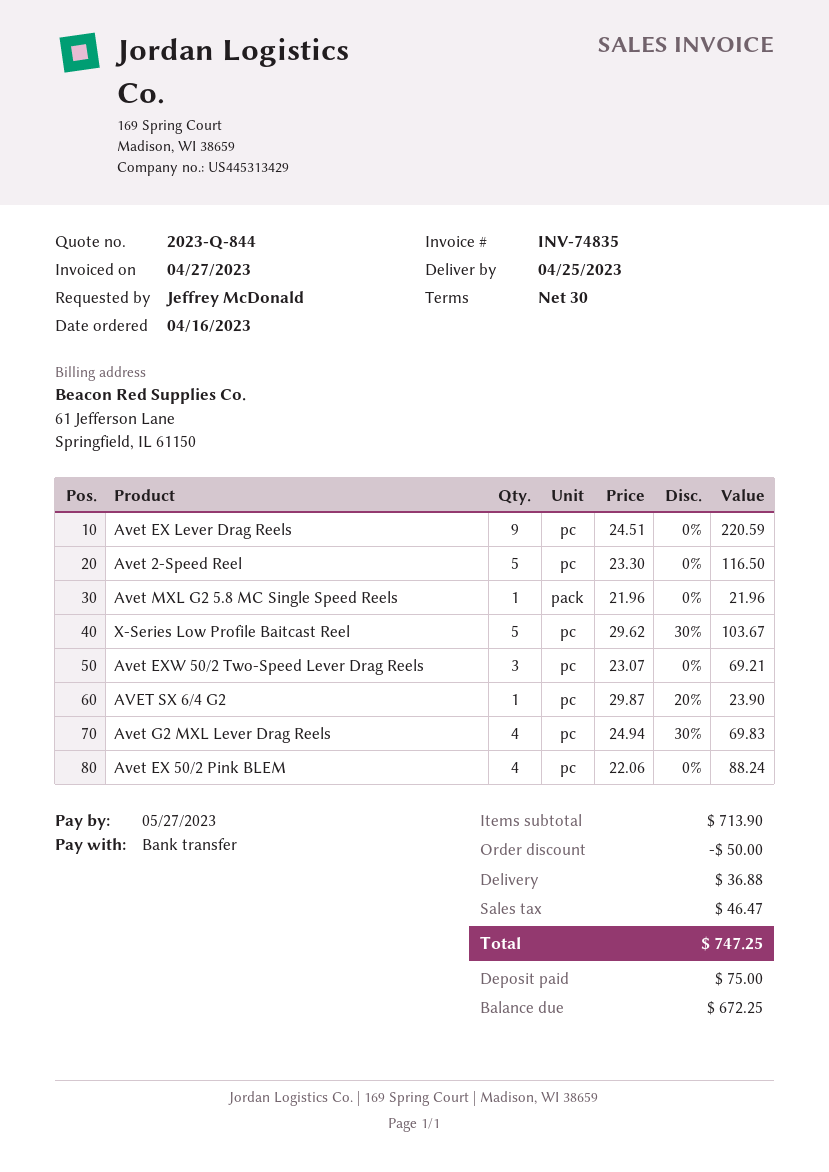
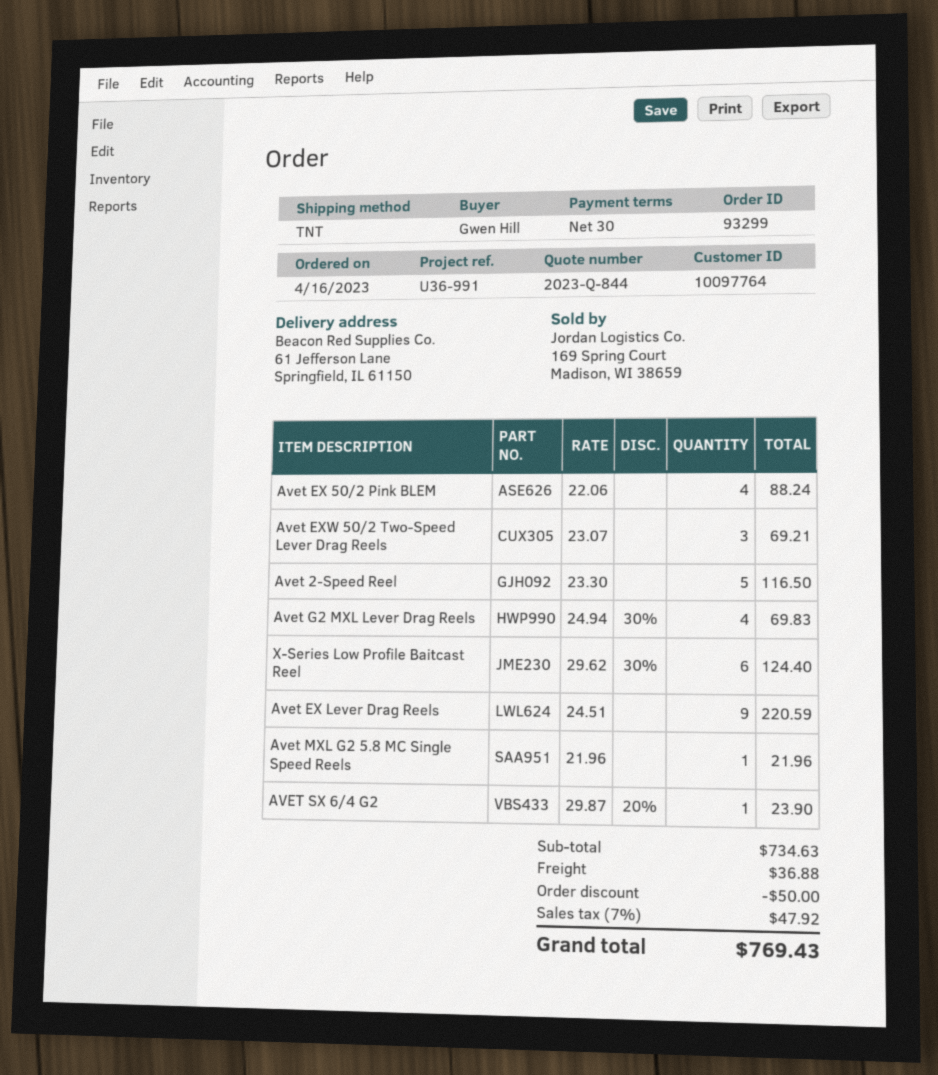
ordered by: Jeffrey McDonald -> Gwen Hill
X-Series Low Profile Baitcast Reel: 5 x 29.62 - 30% = 103.67 -> 6 x 29.62 - 30% = 124.40
subtotal: 713.90 -> 734.63
tax: 46.47 -> 47.92
total: 747.25 -> 769.43

